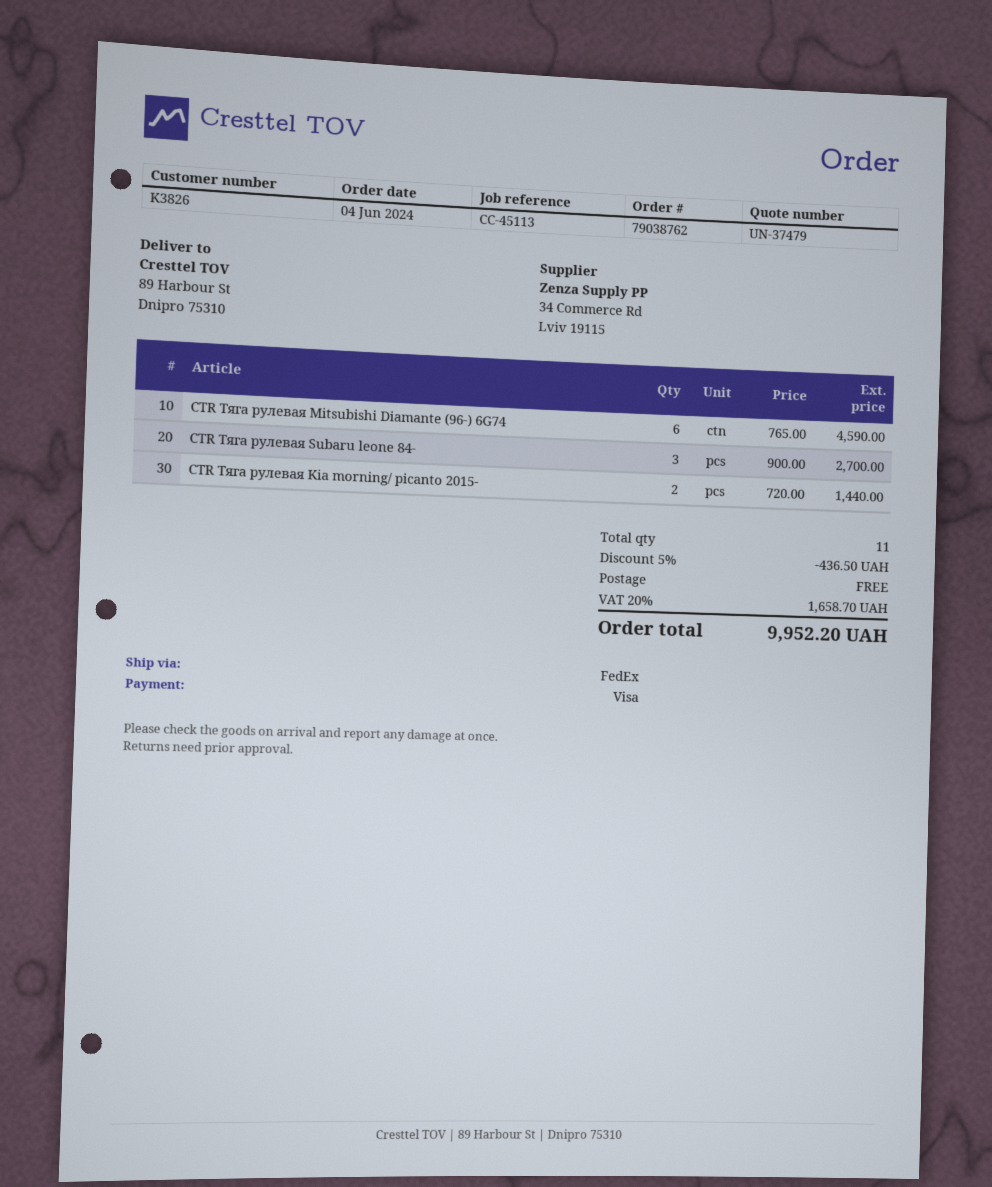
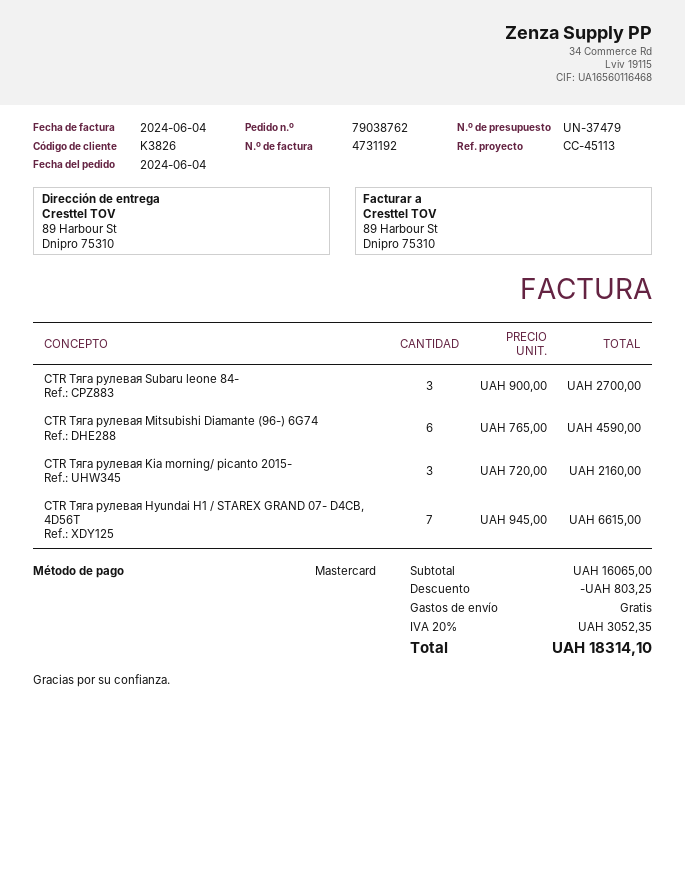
payment method: Visa -> Mastercard
CTR Тяга рулевая Kia morning/ picanto 2015-: 2 x 720.00 = 1440.00 -> 3 x 720.00 = 2160.00
CTR Тяга рулевая Hyundai H1 / STAREX GRAND 07- D4CB, 4D56T: none -> 7 x 945.00 = 6615.00
discount: 436.50 -> 803.25
tax: 20% = 1658.70 -> 20% = 3052.35
total: 9952.20 -> 18314.10

